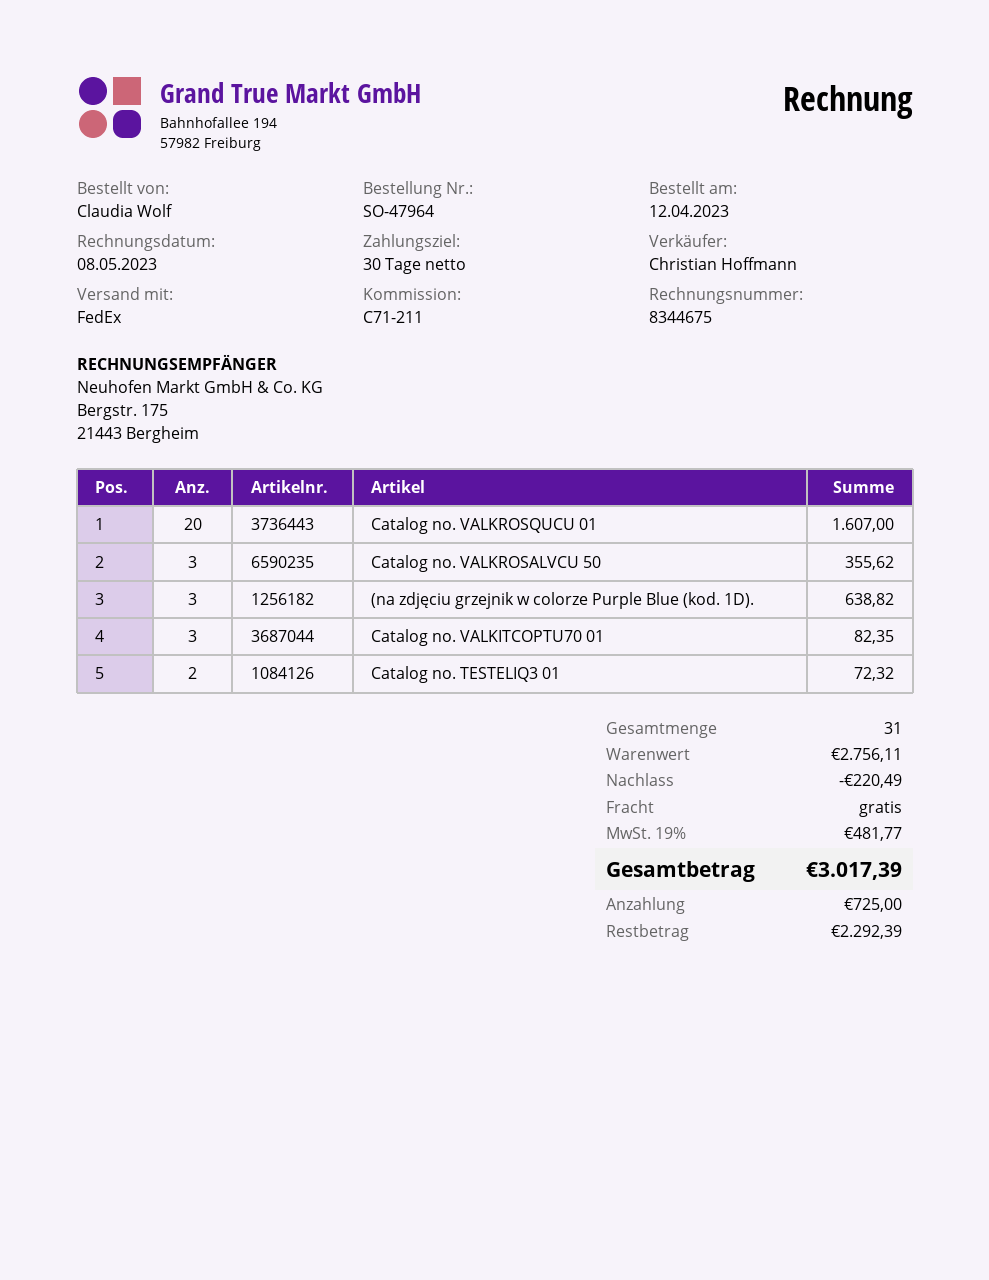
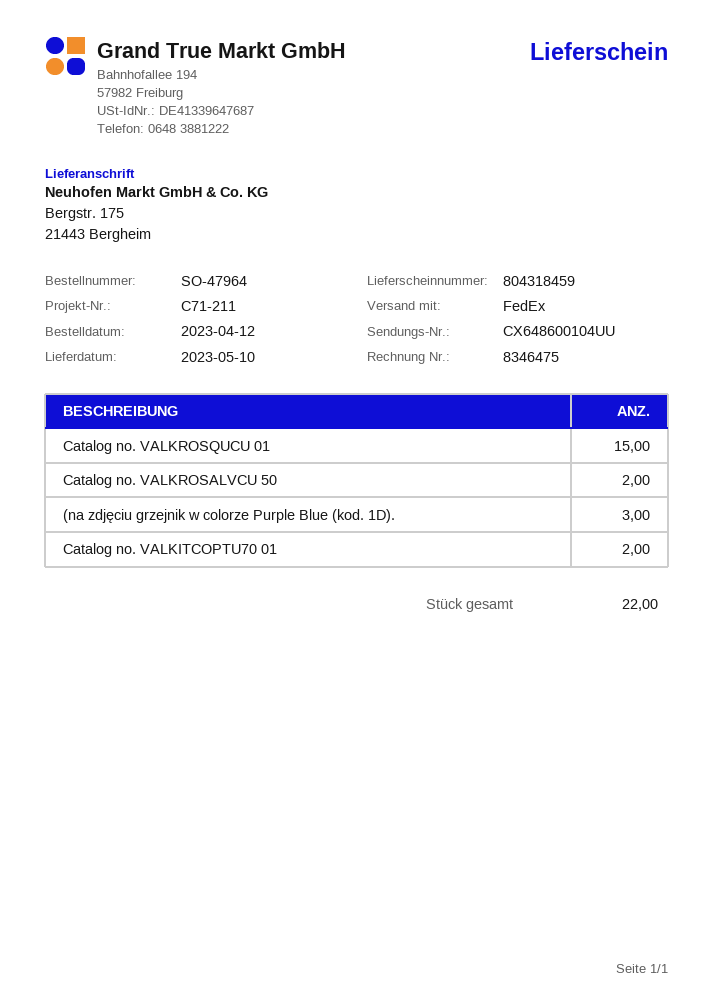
invoice number: 8344675 -> 8346475
Catalog no. VALKROSQUCU 01: 20 -> 15
Catalog no. VALKROSALVCU 50: 3 -> 2
Catalog no. VALKITCOPTU70 01: 3 -> 2
Catalog no. TESTELIQ3 01: 2 -> none
total quantity: 31 -> 22

